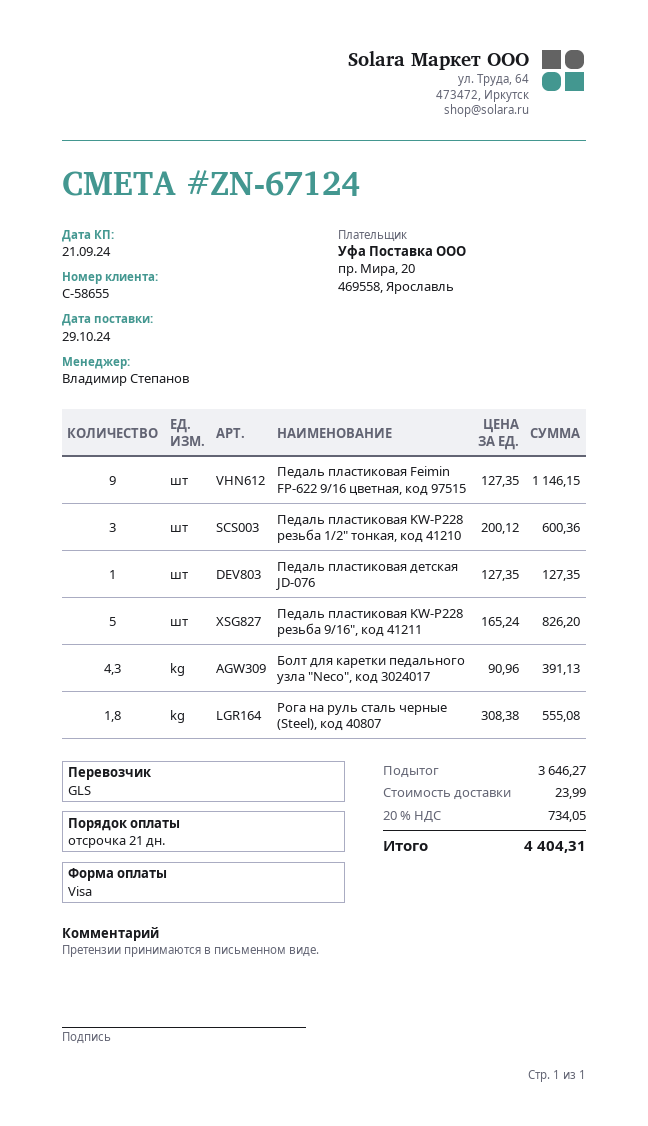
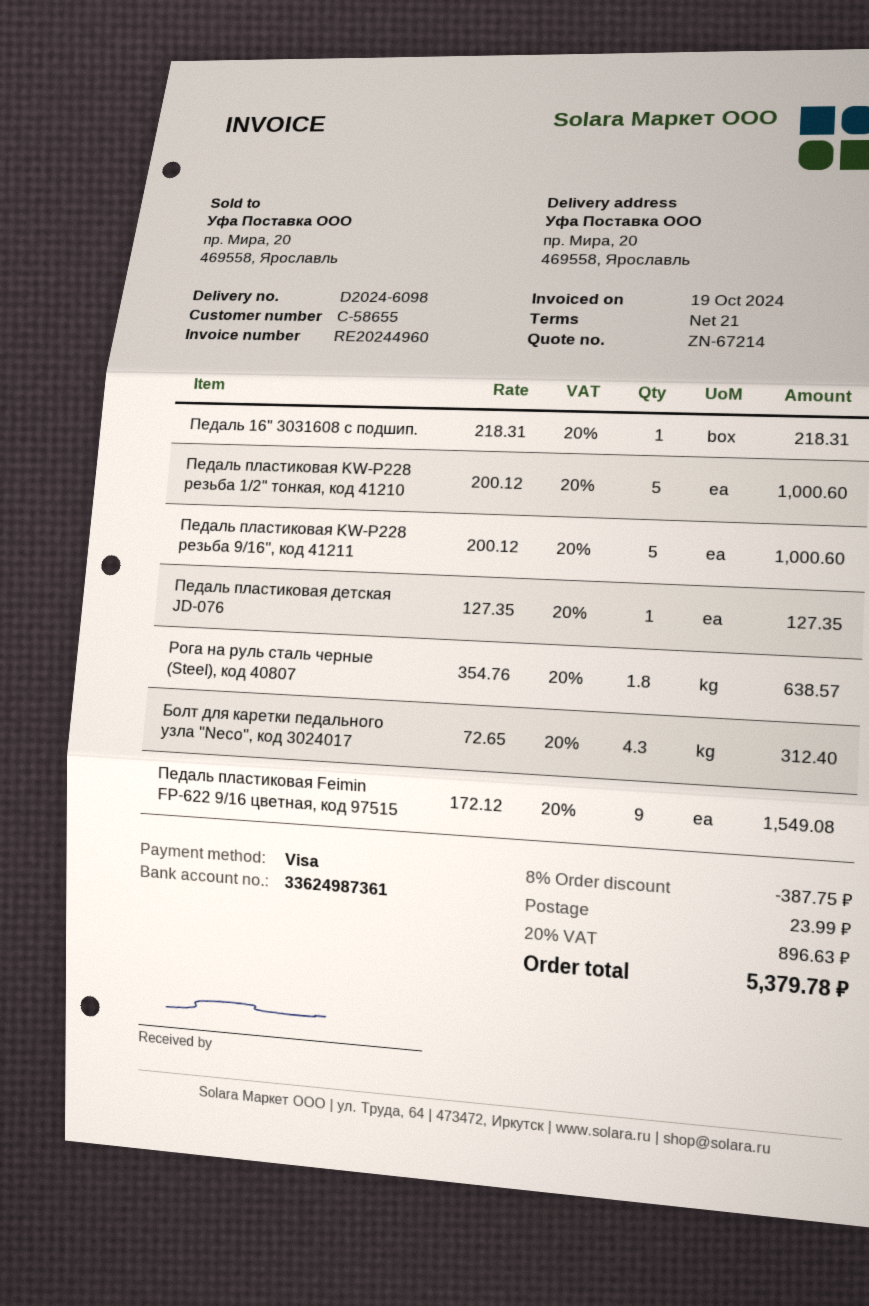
quote number: ZN-67124 -> ZN-67214
Педаль пластиковая Feimin FP-622 9/16 цветная, код 97515: 9 x 127.35 = 1146.15 -> 9 x 172.12 = 1549.08
Педаль пластиковая KW-P228 резьба 1/2" тонкая, код 41210: 3 x 200.12 = 600.36 -> 5 x 200.12 = 1000.60
Педаль пластиковая KW-P228 резьба 9/16", код 41211: 5 x 165.24 = 826.20 -> 5 x 200.12 = 1000.60
Болт для каретки педального узла "Neco", код 3024017: 4.3 x 90.96 = 391.13 -> 4.3 x 72.65 = 312.40
Рога на руль сталь черные (Steel), код 40807: 1.8 x 308.38 = 555.08 -> 1.8 x 354.76 = 638.57
Педаль 16" 3031608 с подшип.: none -> 1 x 218.31 = 218.31
discount: none -> 8% = 387.75
tax: 20% = 734.05 -> 20% = 896.63
total: 4404.31 -> 5379.78

